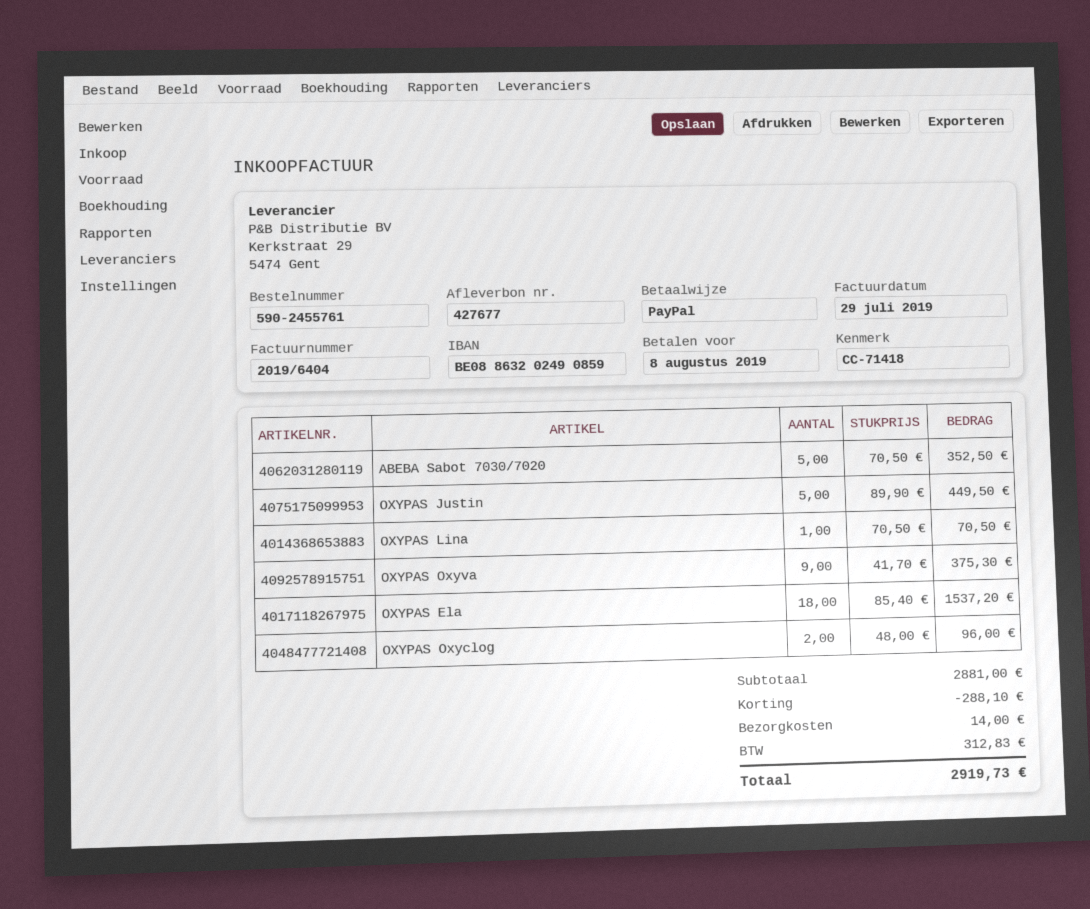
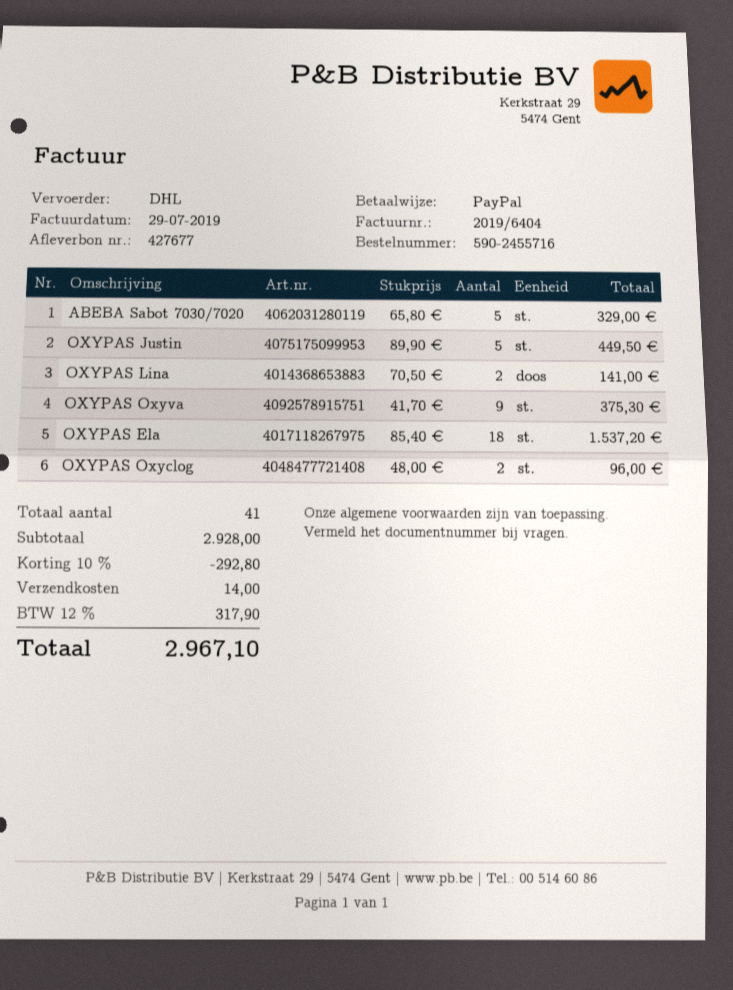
order number: 590-2455761 -> 590-2455716
ABEBA Sabot 7030/7020: 5 x 70.50 = 352.50 -> 5 x 65.80 = 329.00
OXYPAS Lina: 1 x 70.50 = 70.50 -> 2 x 70.50 = 141.00
subtotal: 2881.00 -> 2928.00
discount: 288.10 -> 292.80
tax: 312.83 -> 317.90
total: 2919.73 -> 2967.10

